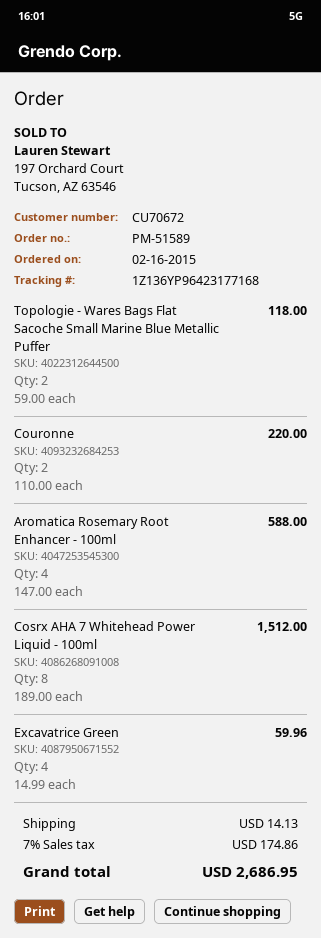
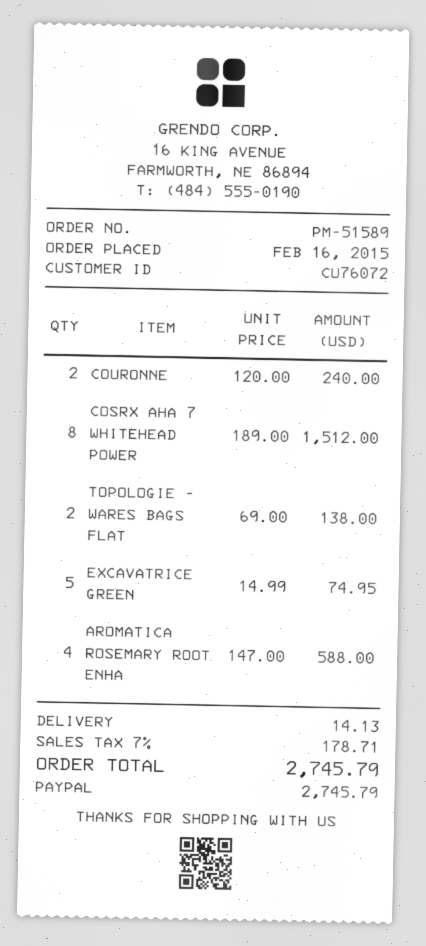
customer number: CU70672 -> CU76072
Topologie - Wares Bags Flat Sacoche Small Marine Blue Metallic Puffer: 2 x 59.00 = 118.00 -> 2 x 69.00 = 138.00
Couronne: 2 x 110.00 = 220.00 -> 2 x 120.00 = 240.00
Excavatrice Green: 4 x 14.99 = 59.96 -> 5 x 14.99 = 74.95
tax: 7% = 174.86 -> 7% = 178.71
total: 2686.95 -> 2745.79

